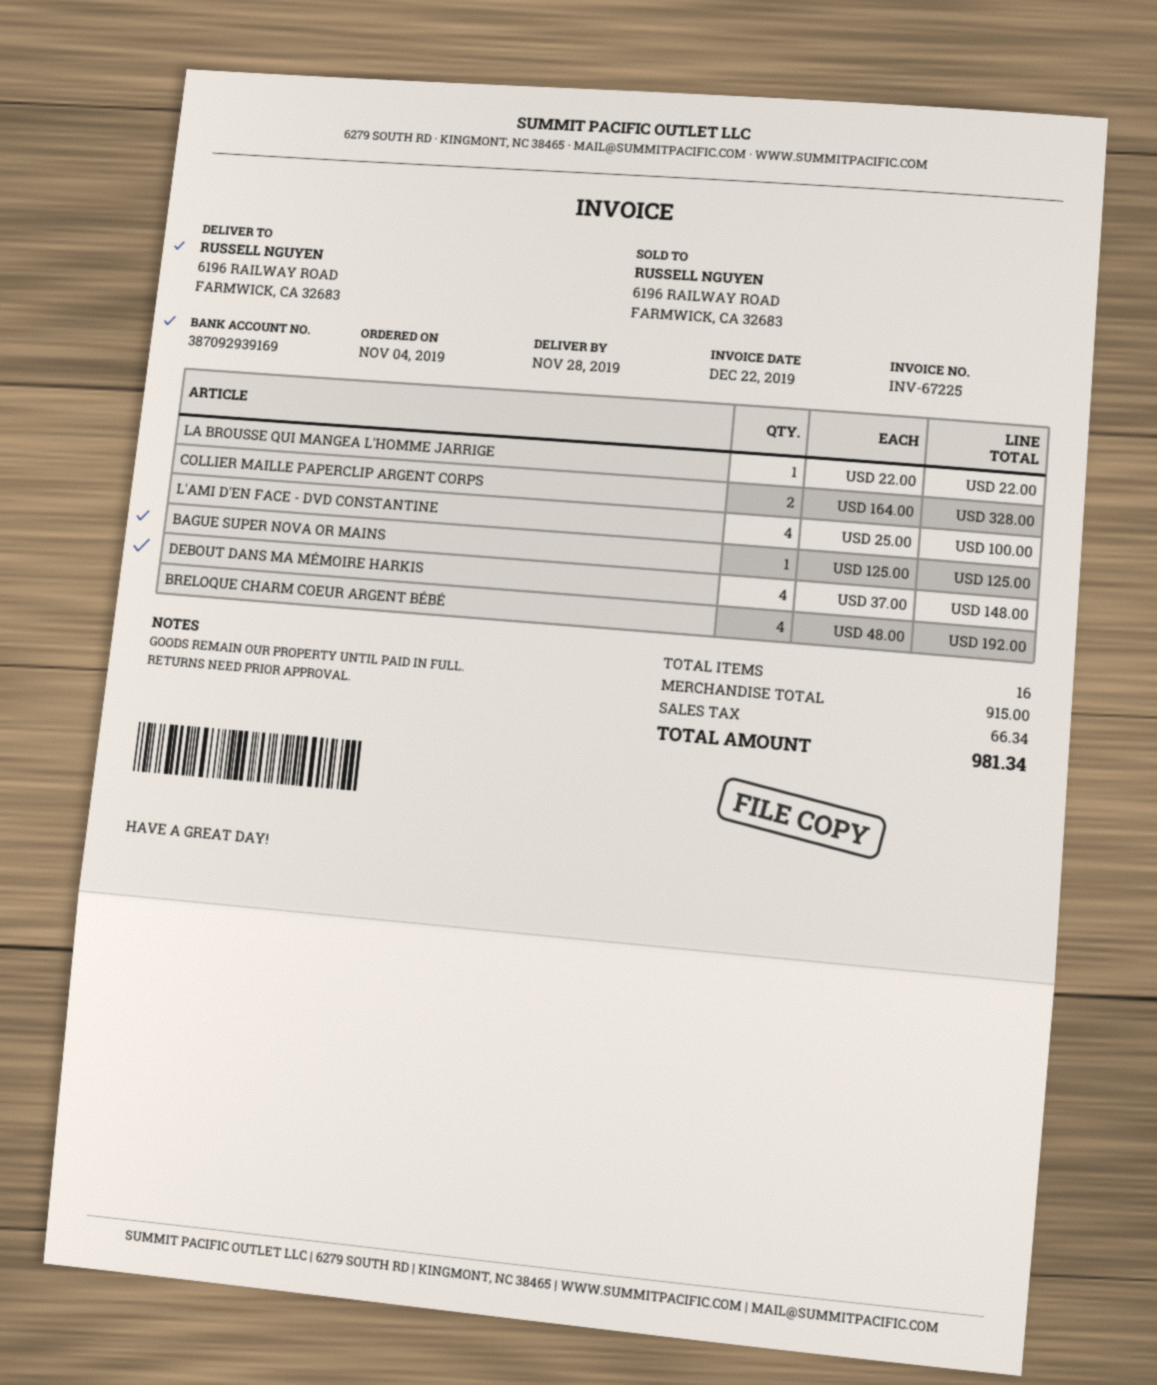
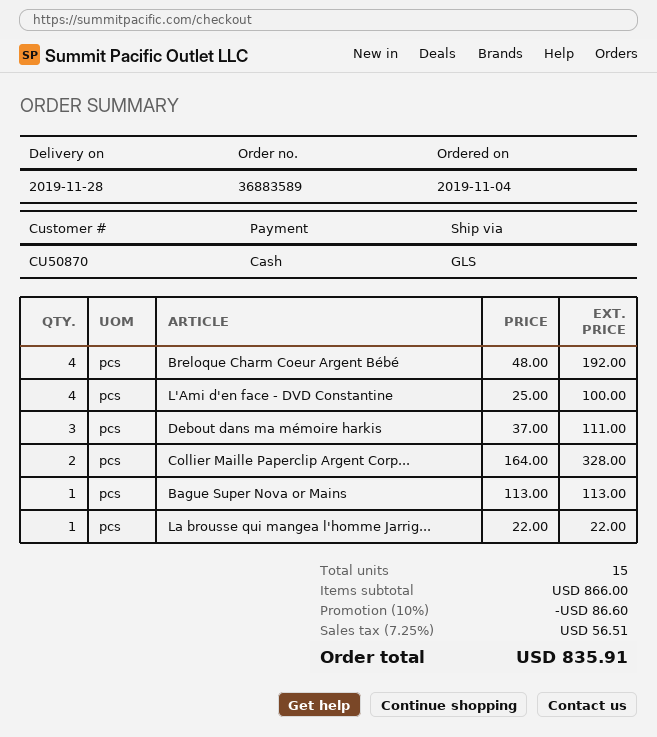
BAGUE SUPER NOVA OR MAINS: 1 x 125.00 = 125.00 -> 1 x 113.00 = 113.00
DEBOUT DANS MA MÉMOIRE HARKIS: 4 x 37.00 = 148.00 -> 3 x 37.00 = 111.00
total quantity: 16 -> 15
subtotal: 915.00 -> 866.00
discount: none -> 10% = 86.60
tax: 66.34 -> 56.51
total: 981.34 -> 835.91

